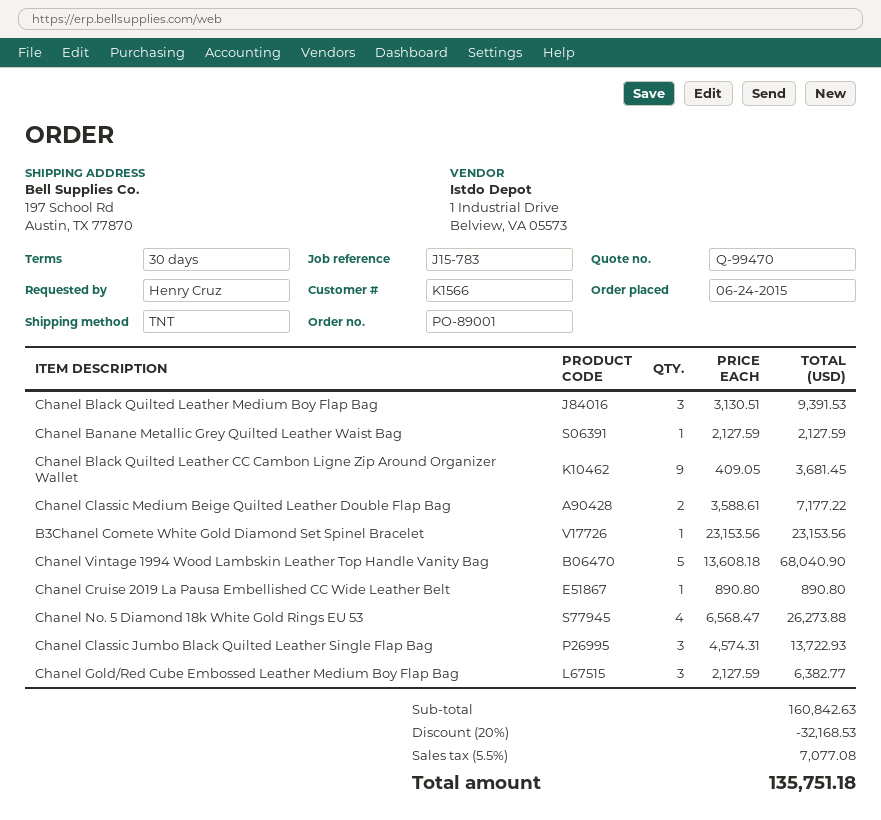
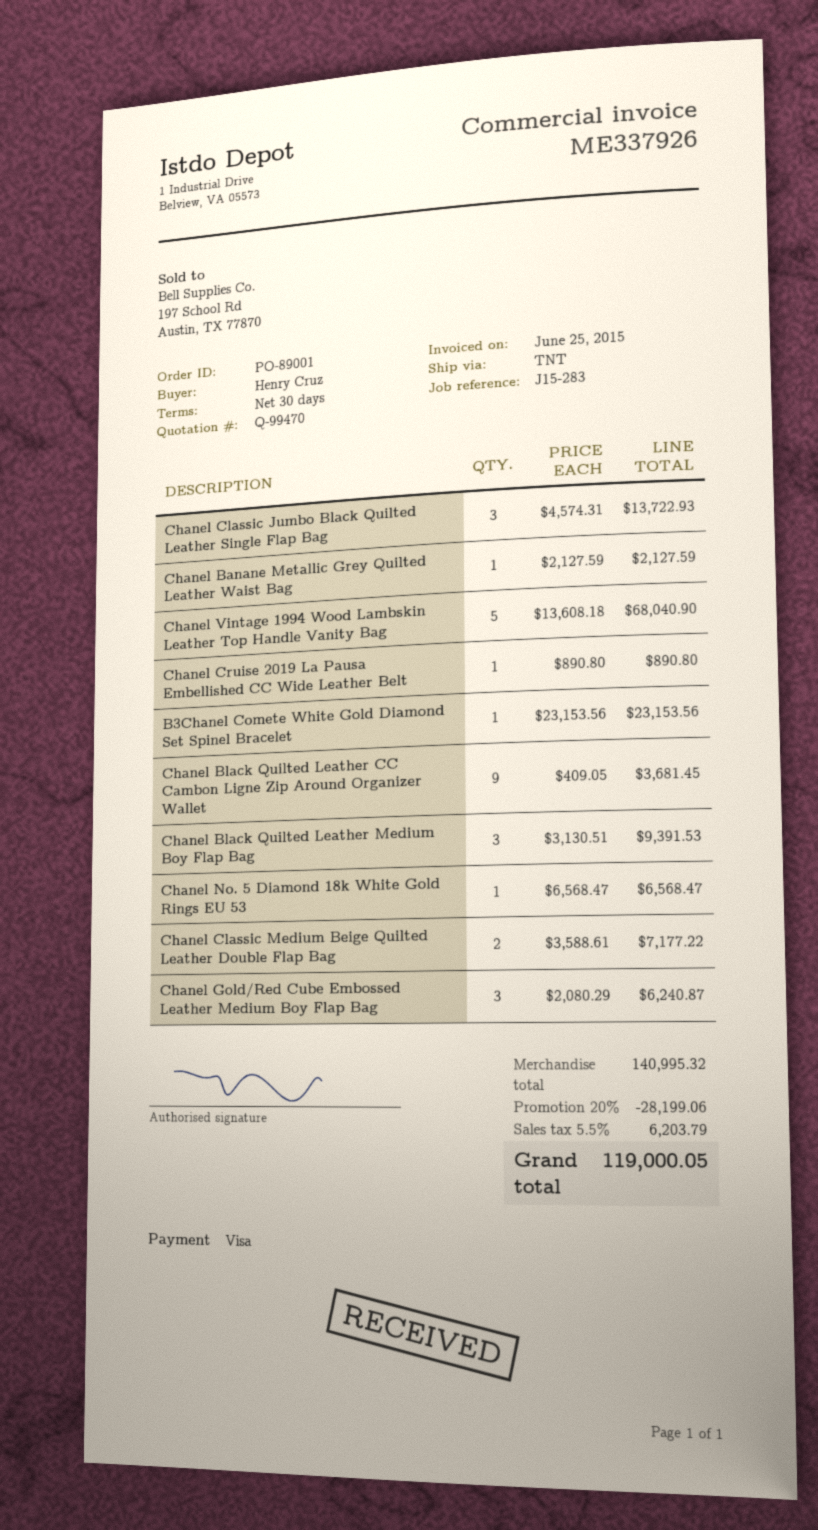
reference: J15-783 -> J15-283
Chanel No. 5 Diamond 18k White Gold Rings EU 53: 4 x 6568.47 = 26273.88 -> 1 x 6568.47 = 6568.47
Chanel Gold/Red Cube Embossed Leather Medium Boy Flap Bag: 3 x 2127.59 = 6382.77 -> 3 x 2080.29 = 6240.87
subtotal: 160842.63 -> 140995.32
discount: 20% = 32168.53 -> 20% = 28199.06
tax: 5.5% = 7077.08 -> 5.5% = 6203.79
total: 135751.18 -> 119000.05

